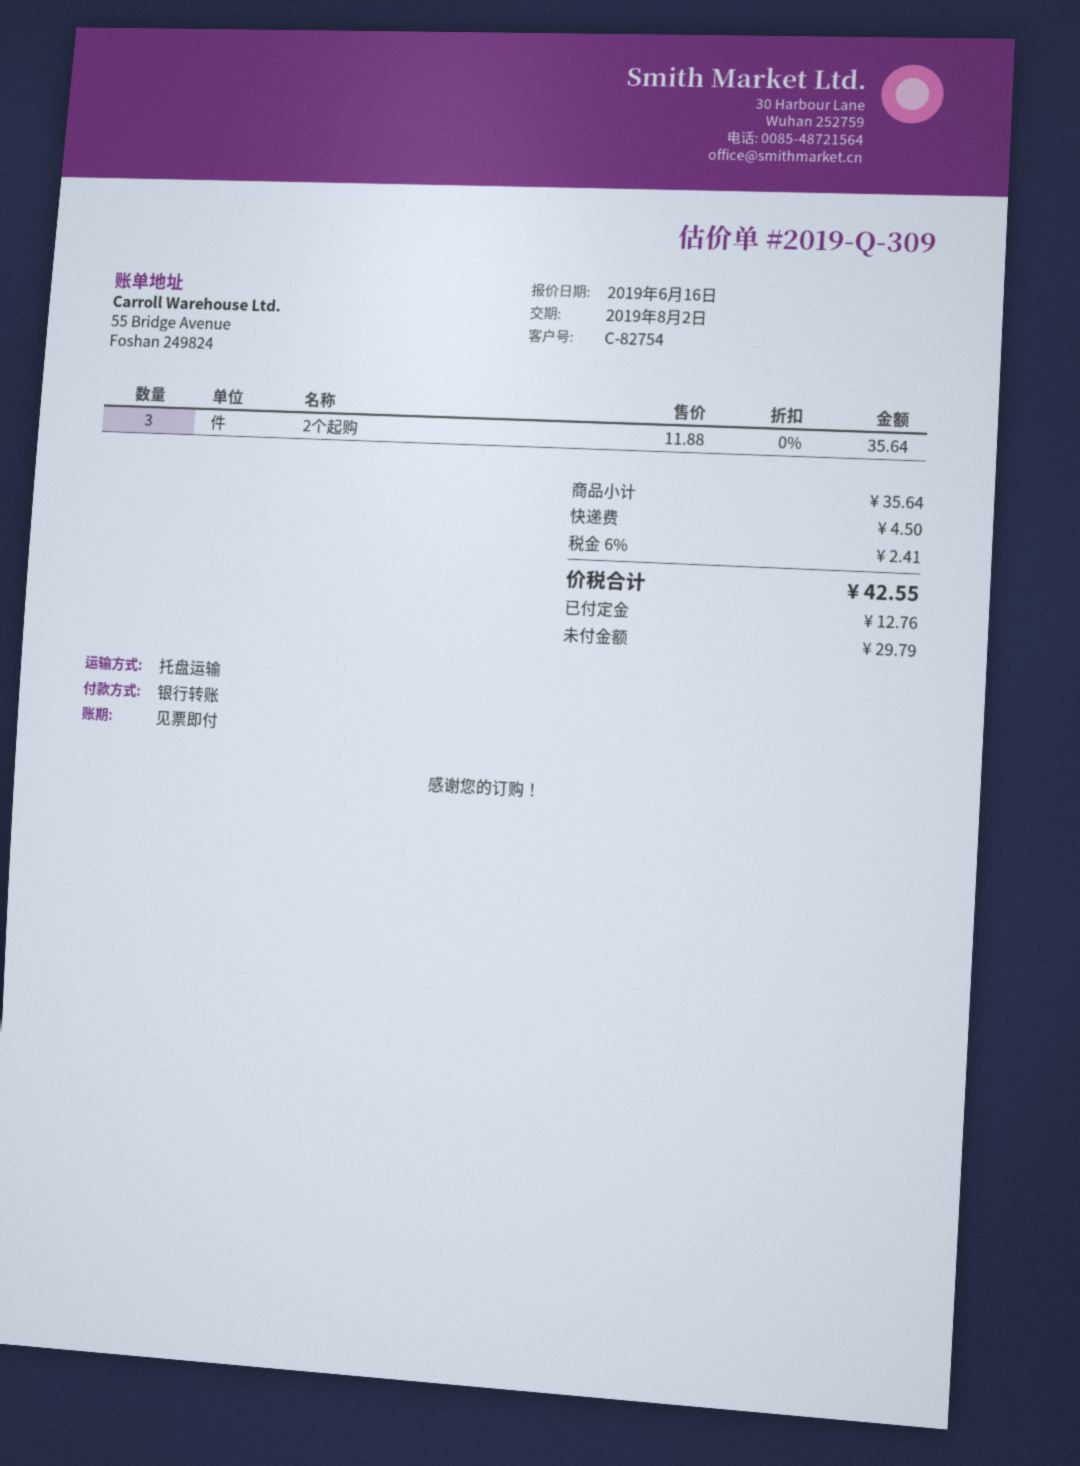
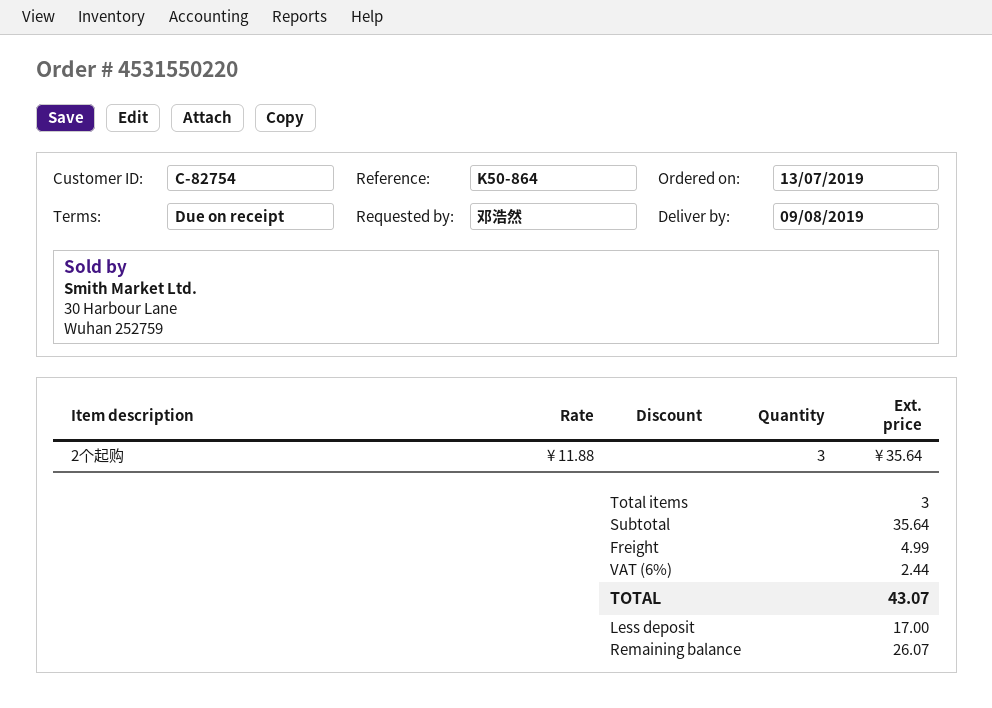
delivery date: 2019-08-02 -> 2019-08-09
shipping: 4.50 -> 4.99
tax: 6% = 2.41 -> 6% = 2.44
total: 42.55 -> 43.07
deposit: 12.76 -> 17.00
balance: 29.79 -> 26.07

